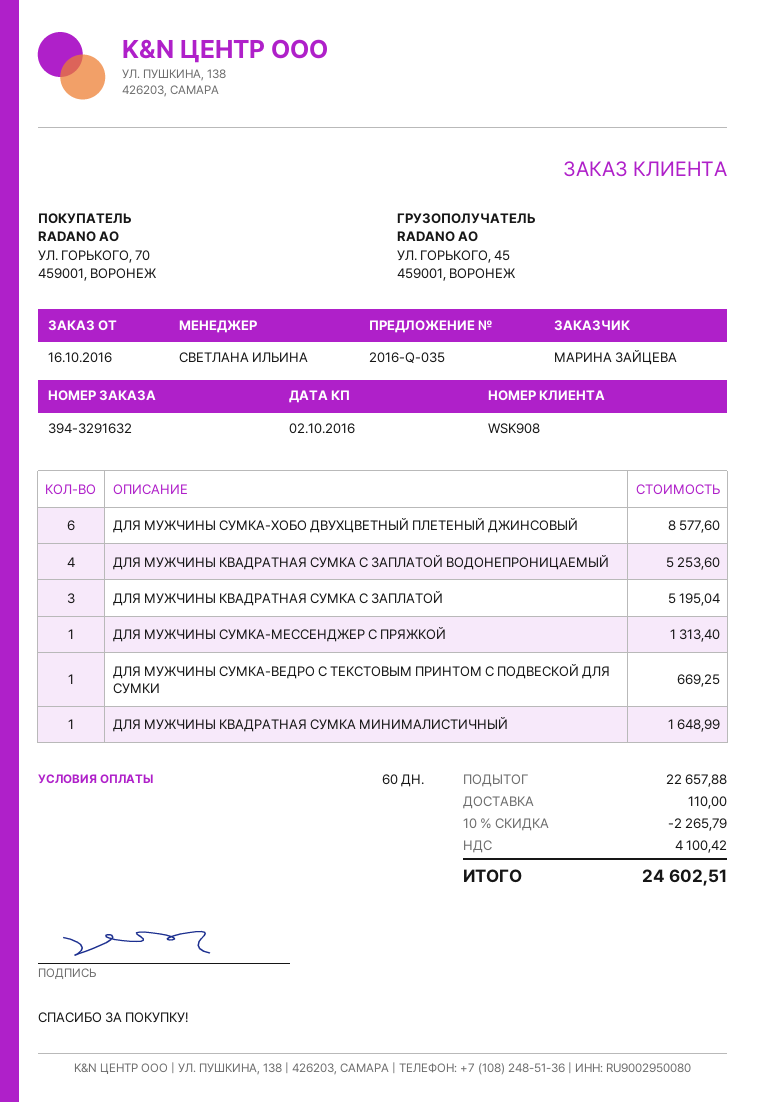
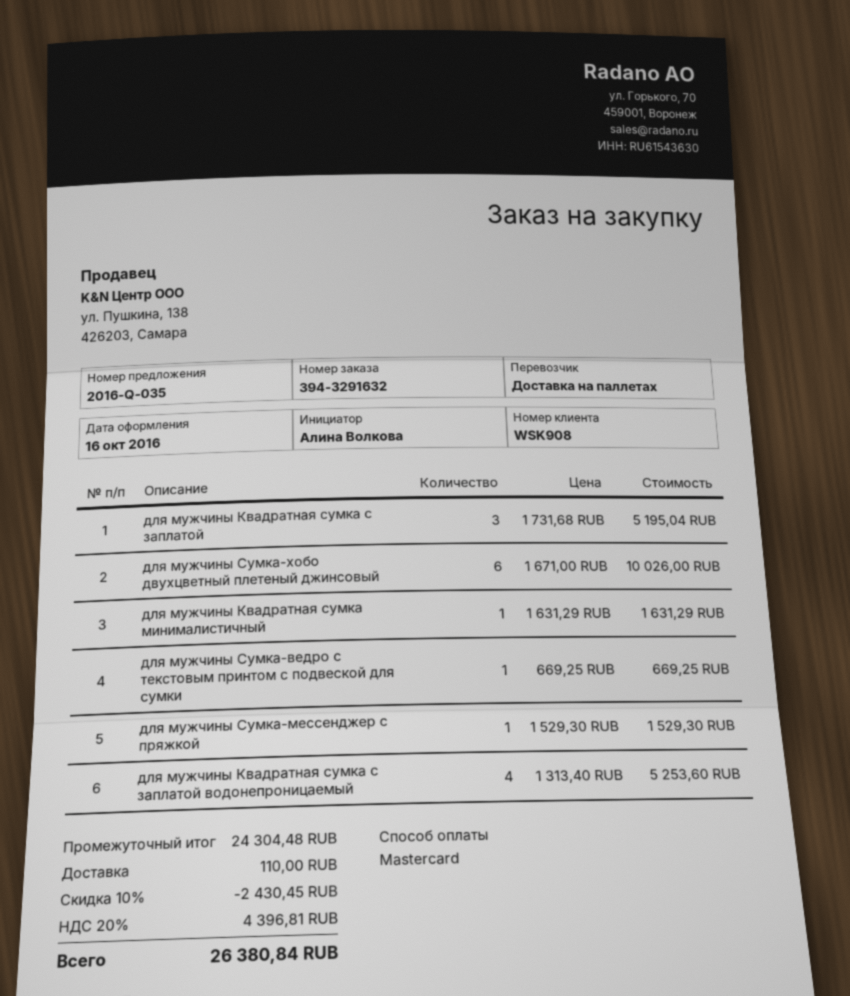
ordered by: МАРИНА ЗАЙЦЕВА -> Алина Волкова
ДЛЯ МУЖЧИНЫ СУМКА-ХОБО ДВУХЦВЕТНЫЙ ПЛЕТЕНЫЙ ДЖИНСОВЫЙ: 6 for 8577.60 -> 6 for 10026.00
ДЛЯ МУЖЧИНЫ СУМКА-МЕССЕНДЖЕР С ПРЯЖКОЙ: 1 for 1313.40 -> 1 for 1529.30
ДЛЯ МУЖЧИНЫ КВАДРАТНАЯ СУМКА МИНИМАЛИСТИЧНЫЙ: 1 for 1648.99 -> 1 for 1631.29
subtotal: 22657.88 -> 24304.48
discount: 10% = 2265.79 -> 10% = 2430.45
tax: 4100.42 -> 4396.81
total: 24602.51 -> 26380.84

